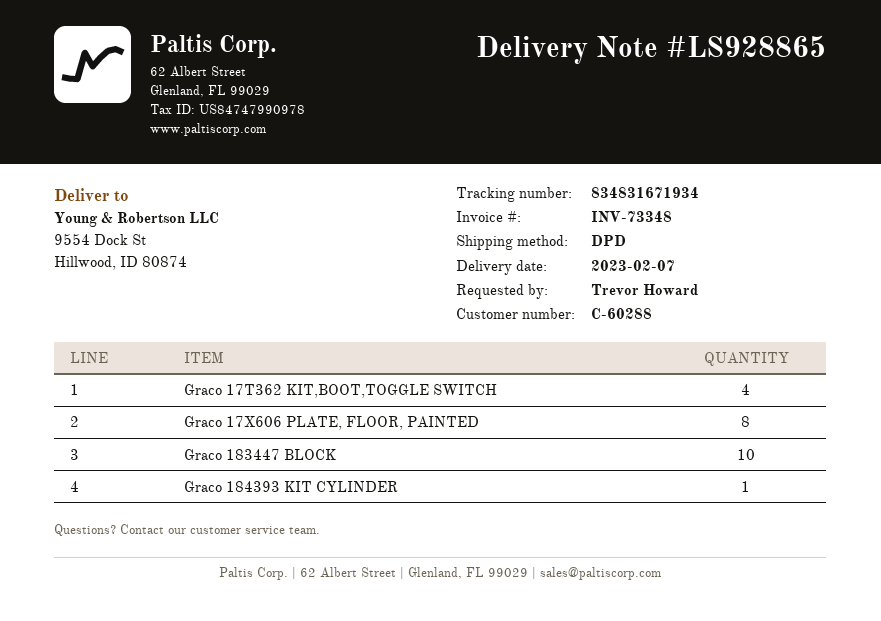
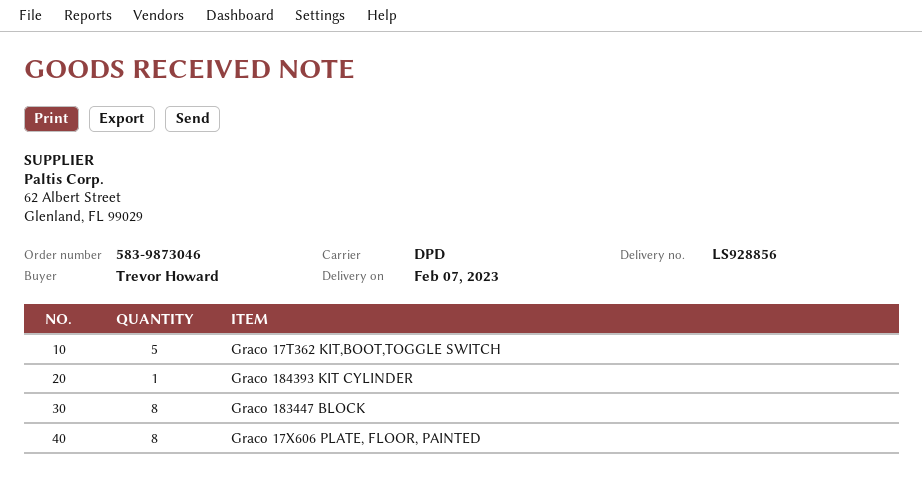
delivery note number: LS928865 -> LS928856
Graco 17T362 KIT,BOOT,TOGGLE SWITCH: 4 -> 5
Graco 183447 BLOCK: 10 -> 8

